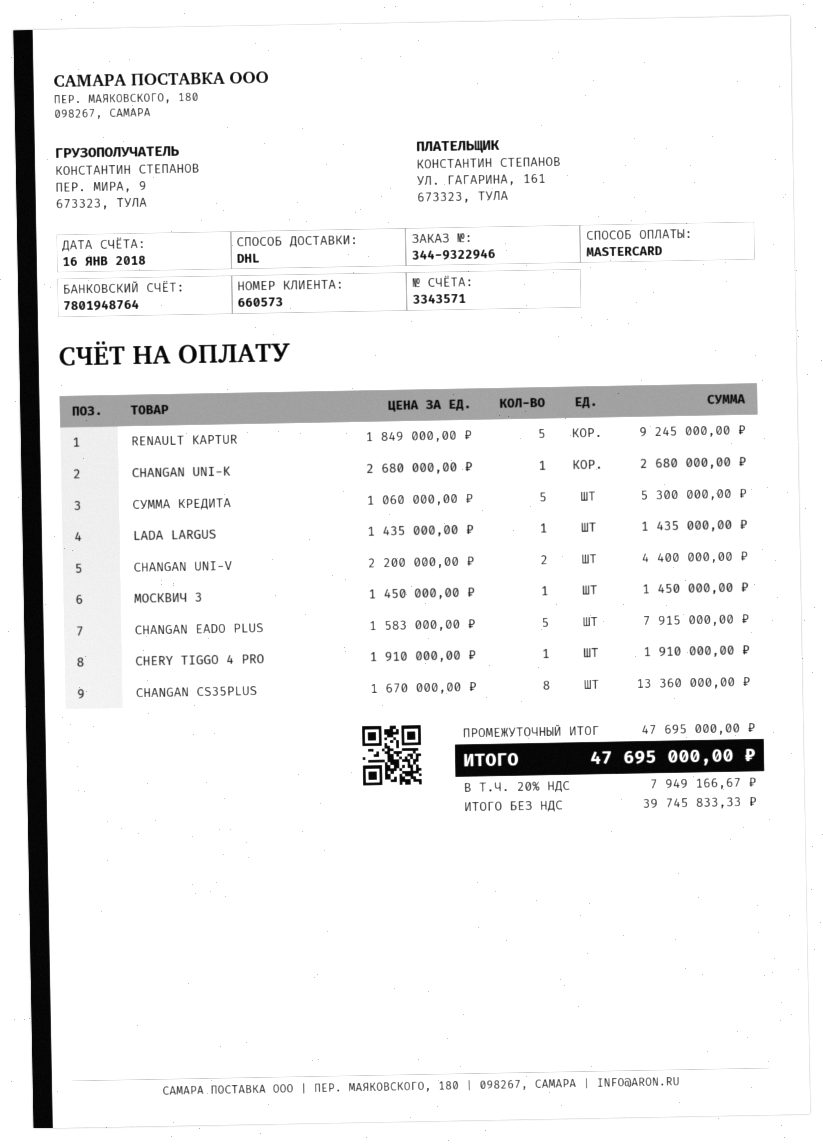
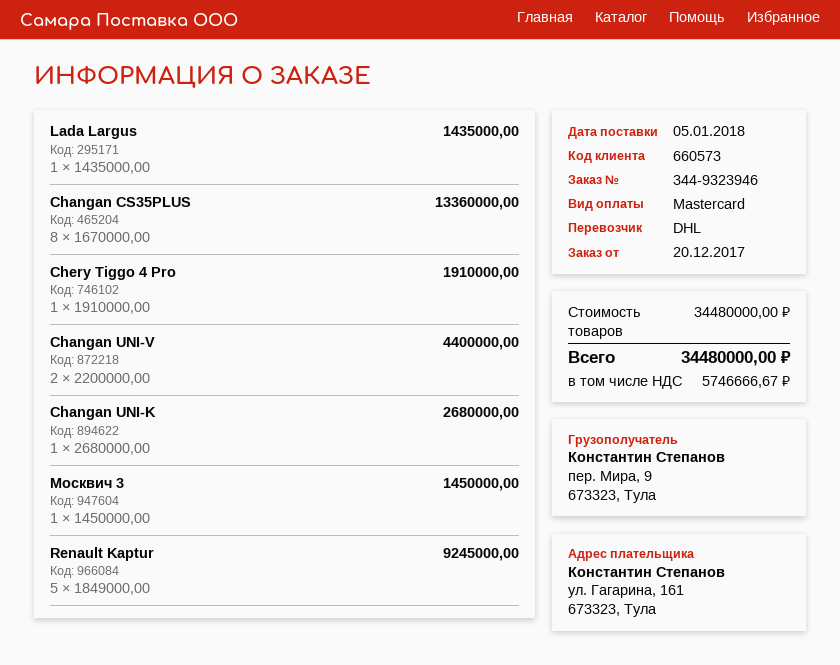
order number: 344-9322946 -> 344-9323946
СУММА КРЕДИТА: 5 x 1060000.00 = 5300000.00 -> none
CHANGAN EADO PLUS: 5 x 1583000.00 = 7915000.00 -> none
subtotal: 47695000.00 -> 34480000.00
tax: 7949166.67 -> 5746666.67
total: 47695000.00 -> 34480000.00

